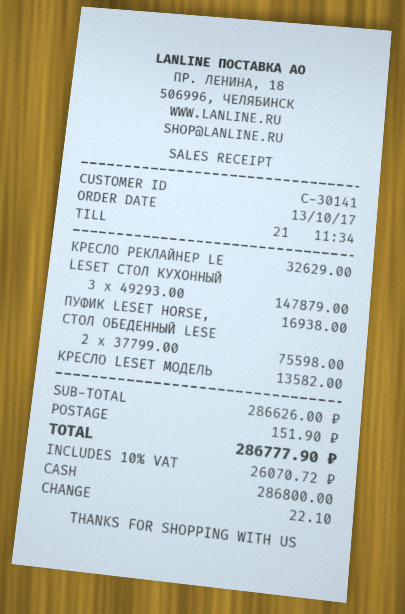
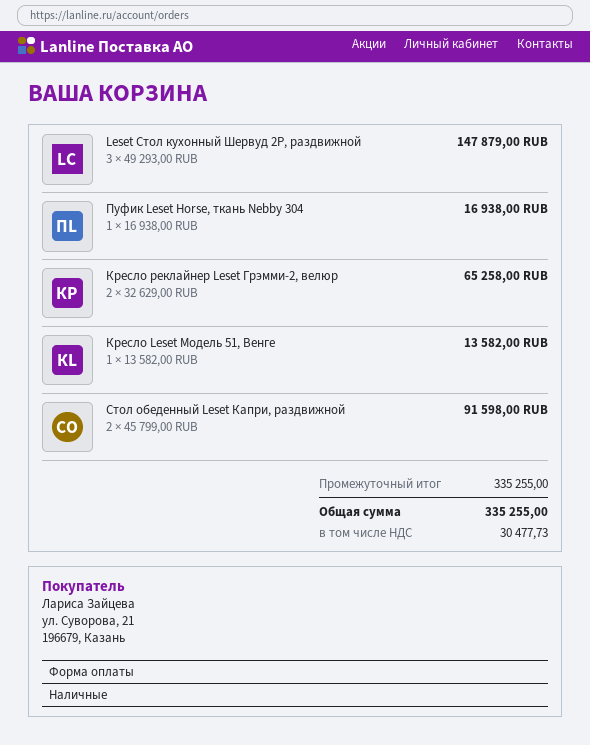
КРЕСЛО РЕКЛАЙНЕР LE: 1 x 32629.00 = 32629.00 -> 2 x 32629.00 = 65258.00
СТОЛ ОБЕДЕННЫЙ LESE: 2 x 37799.00 = 75598.00 -> 2 x 45799.00 = 91598.00
subtotal: 286626.00 -> 335255.00
shipping: 151.90 -> none
tax: 26070.72 -> 30477.73
total: 286777.90 -> 335255.00

